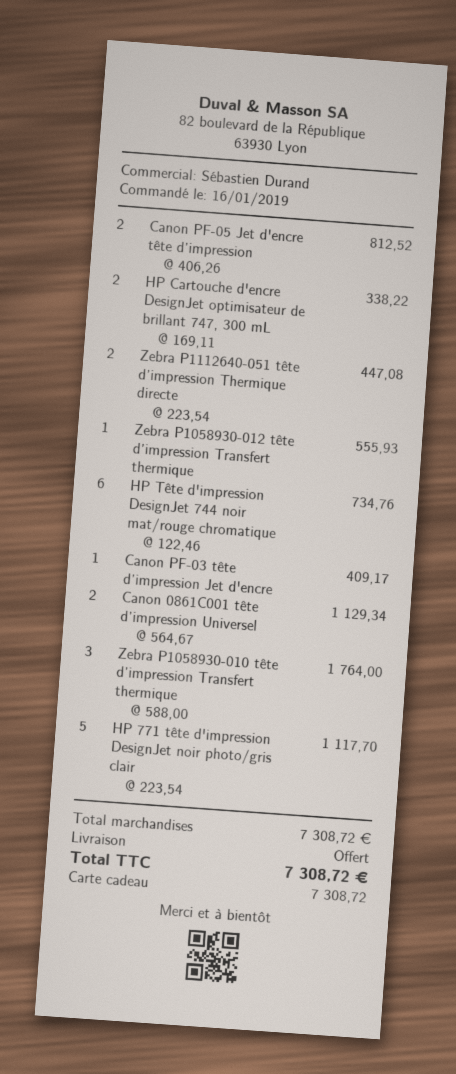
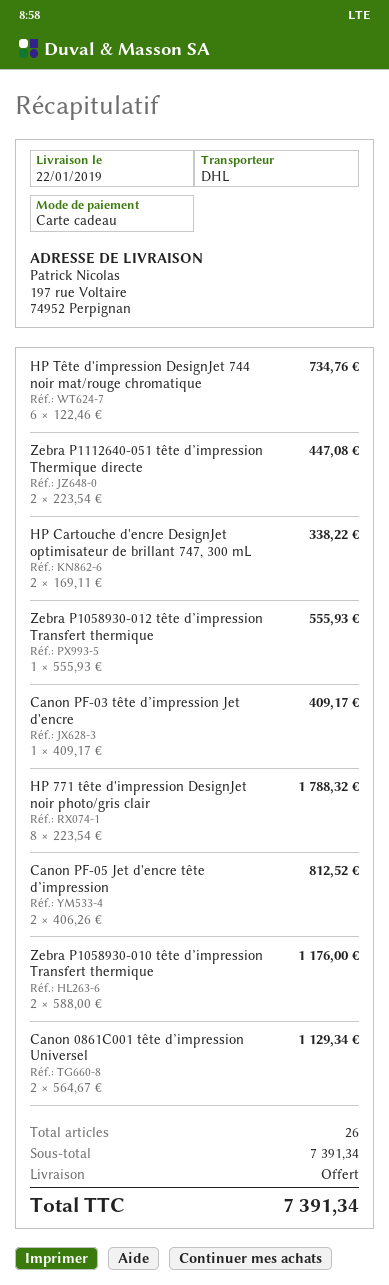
Zebra P1058930-010 tête d’impression Transfert thermique: 3 x 588.00 = 1764.00 -> 2 x 588.00 = 1176.00
HP 771 tête d'impression DesignJet noir photo/gris clair: 5 x 223.54 = 1117.70 -> 8 x 223.54 = 1788.32
subtotal: 7308.72 -> 7391.34
total: 7308.72 -> 7391.34

